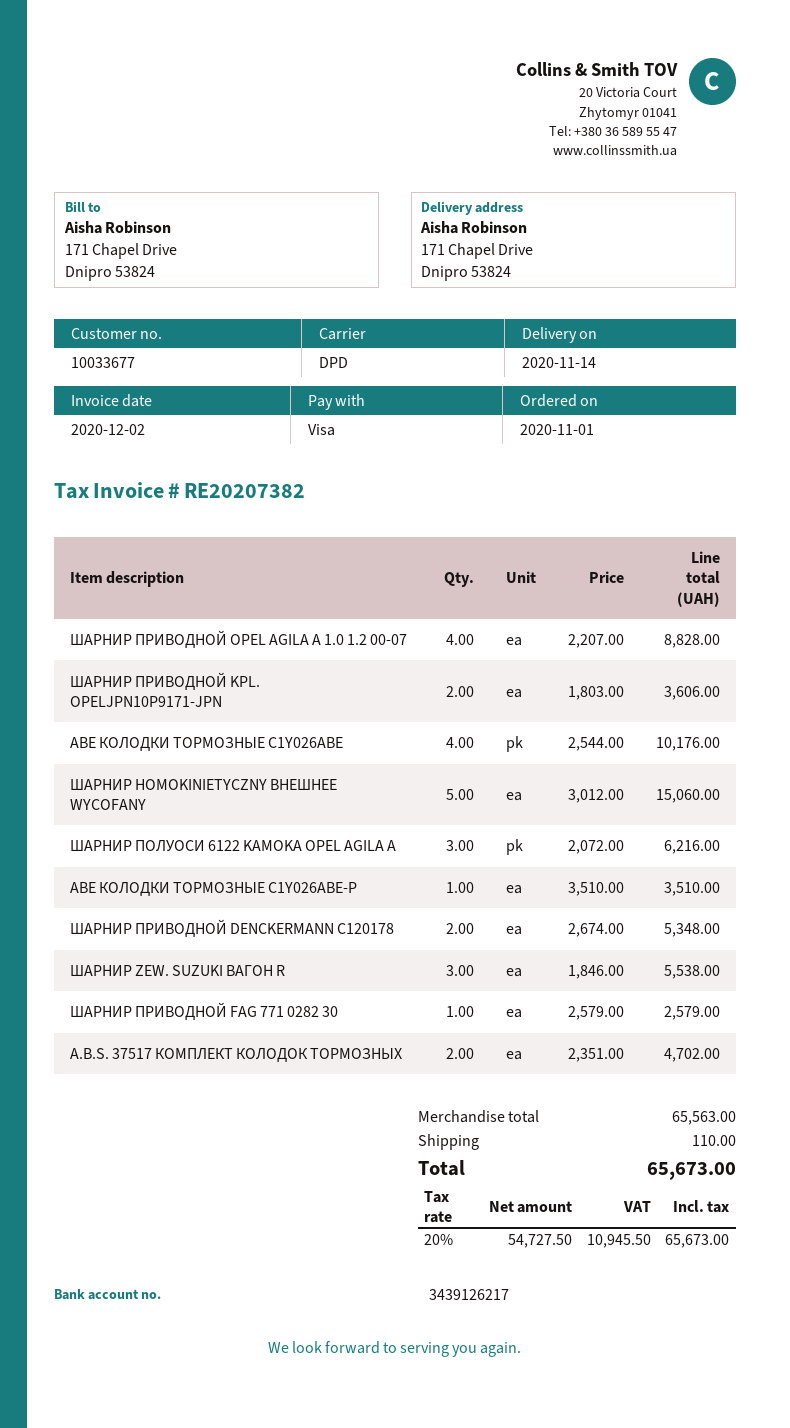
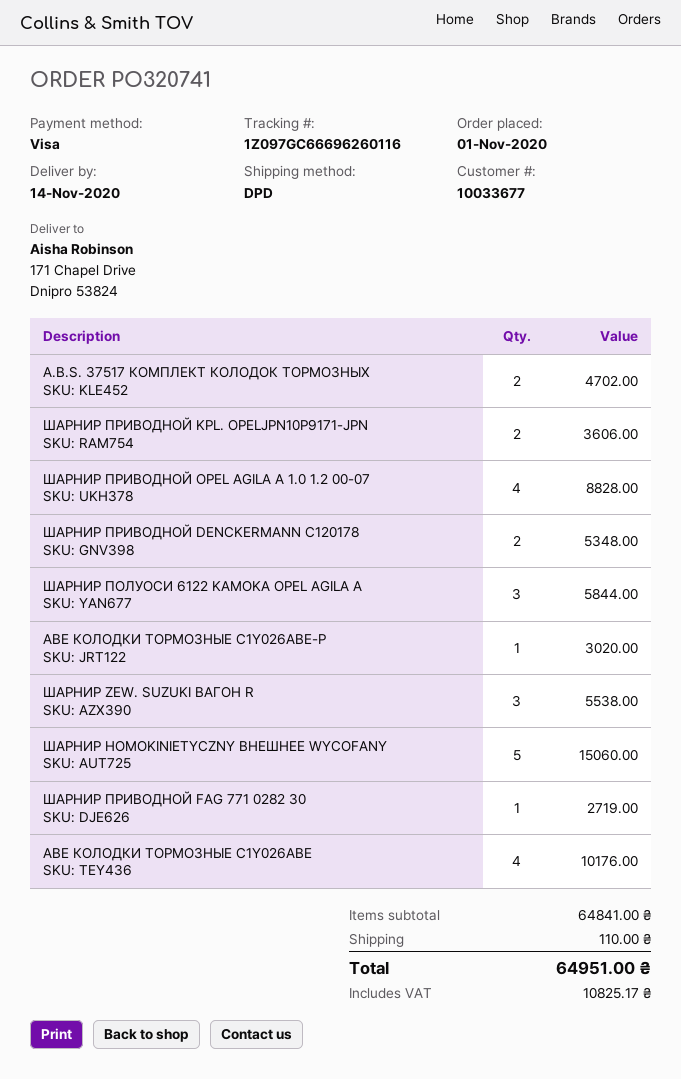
ШАРНИР ПОЛУОСИ 6122 KAMOKA OPEL AGILA A: 3 for 6216.00 -> 3 for 5844.00
ABE КОЛОДКИ ТОРМОЗНЫЕ C1Y026ABE-P: 1 for 3510.00 -> 1 for 3020.00
ШАРНИР ПРИВОДНОЙ FAG 771 0282 30: 1 for 2579.00 -> 1 for 2719.00
subtotal: 65563.00 -> 64841.00
tax: 10945.50 -> 10825.17
total: 65673.00 -> 64951.00

